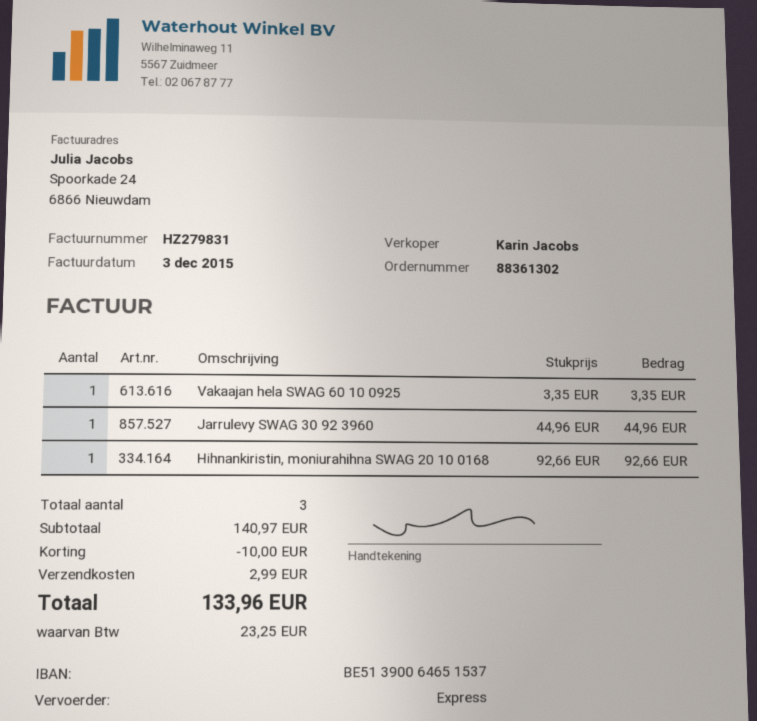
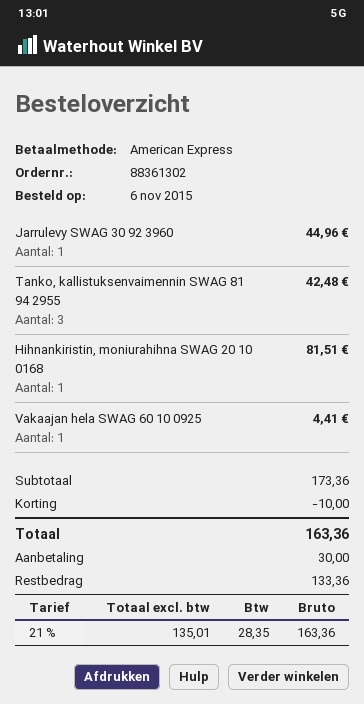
Vakaajan hela SWAG 60 10 0925: 1 for 3.35 -> 1 for 4.41
Hihnankiristin, moniurahihna SWAG 20 10 0168: 1 for 92.66 -> 1 for 81.51
Tanko, kallistuksenvaimennin SWAG 81 94 2955: none -> 3 for 42.48
subtotal: 140.97 -> 173.36
shipping: 2.99 -> none
tax: 23.25 -> 28.35
total: 133.96 -> 163.36

